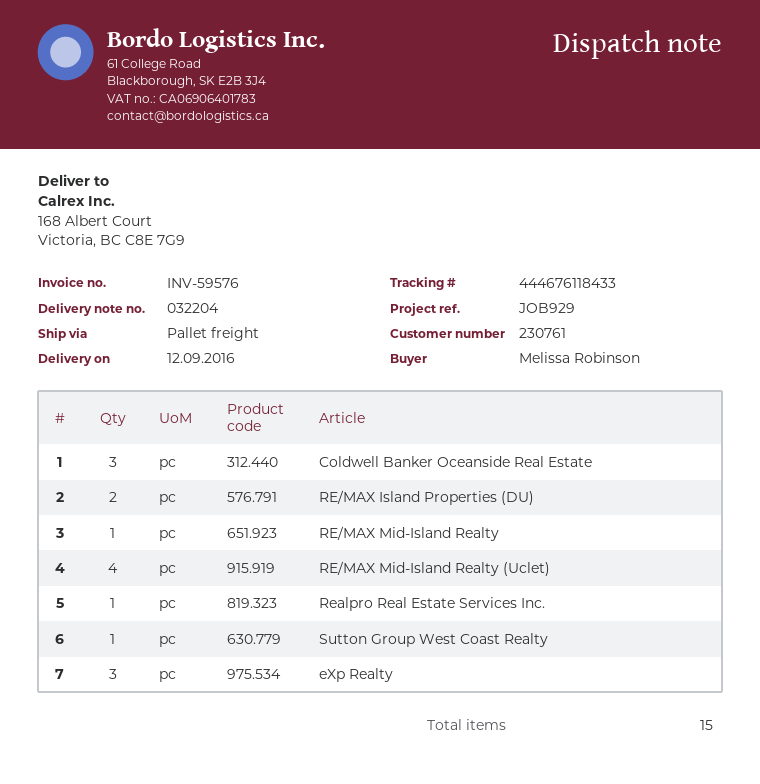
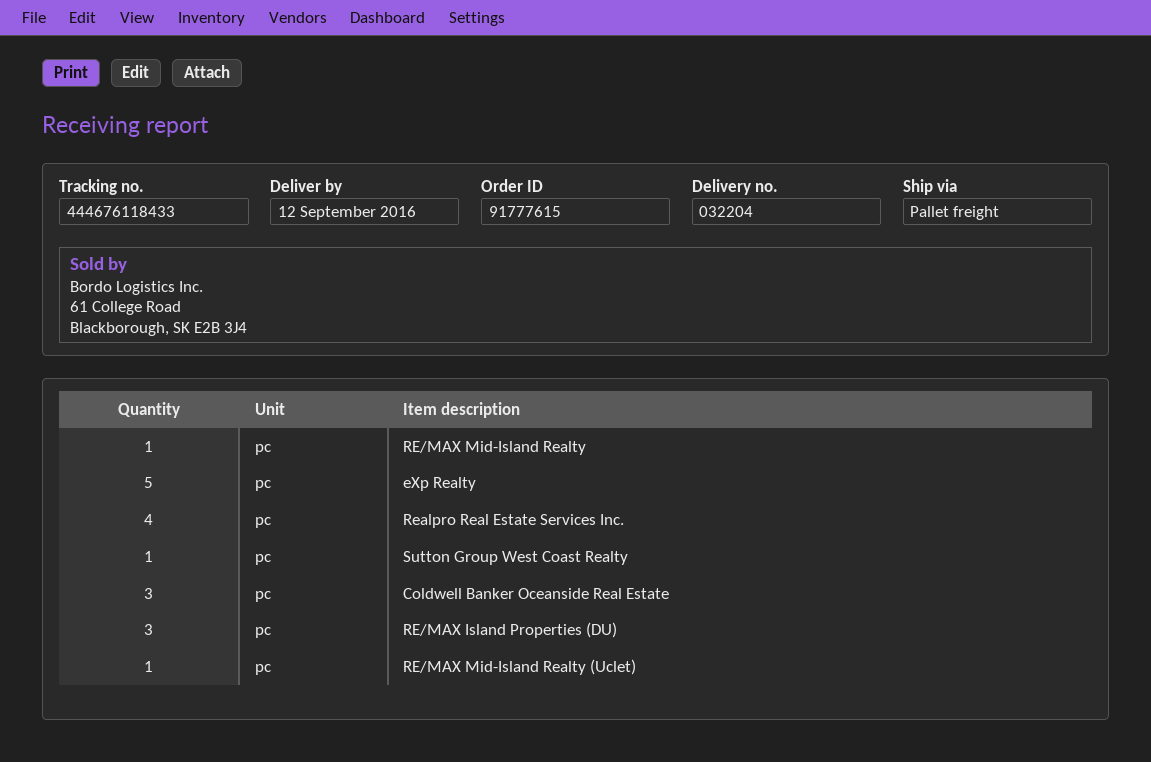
RE/MAX Island Properties (DU): 2 -> 3
RE/MAX Mid-Island Realty (Uclet): 4 -> 1
Realpro Real Estate Services Inc.: 1 -> 4
eXp Realty: 3 -> 5

